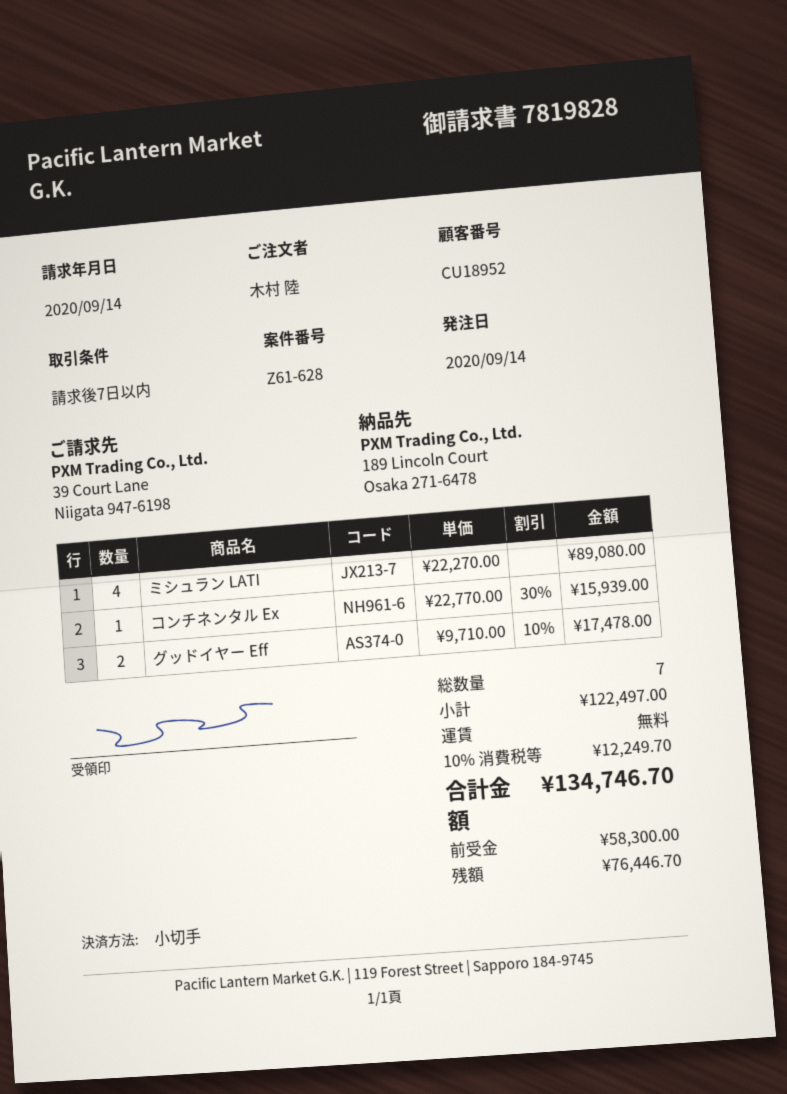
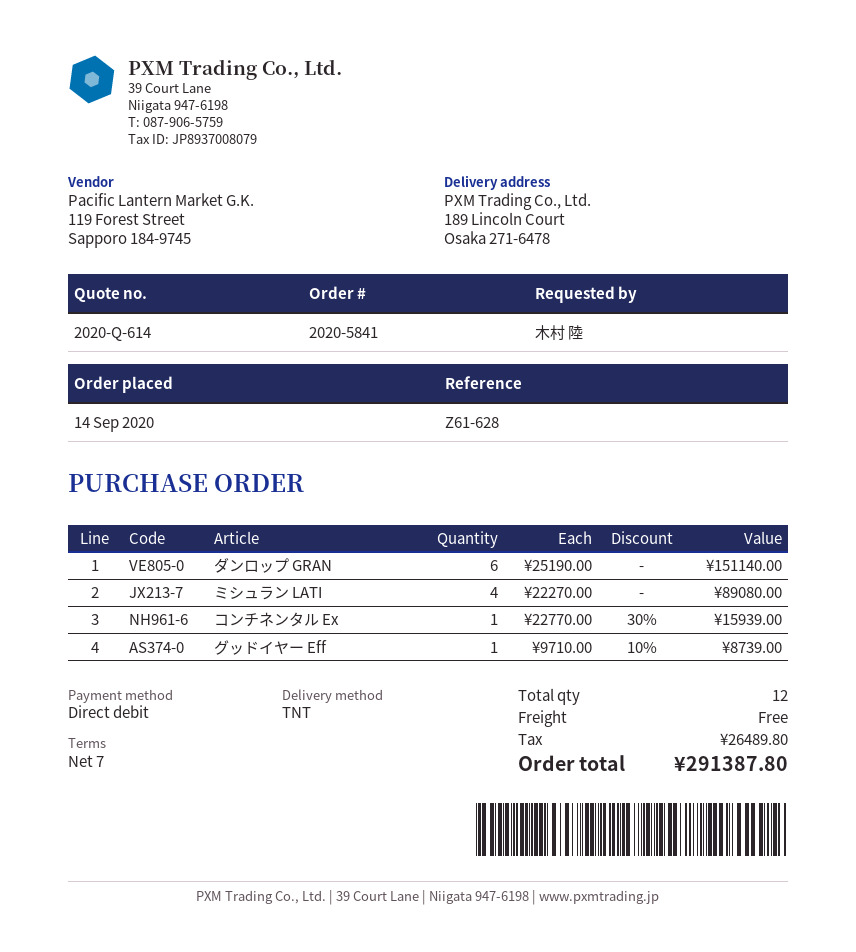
payment method: cheque -> direct debit
グッドイヤー Eff: 2 x 9710.00 - 10% = 17478.00 -> 1 x 9710.00 - 10% = 8739.00
ダンロップ GRAN: none -> 6 x 25190.00 = 151140.00
total quantity: 7 -> 12
tax: 12249.70 -> 26489.80
total: 134746.70 -> 291387.80

